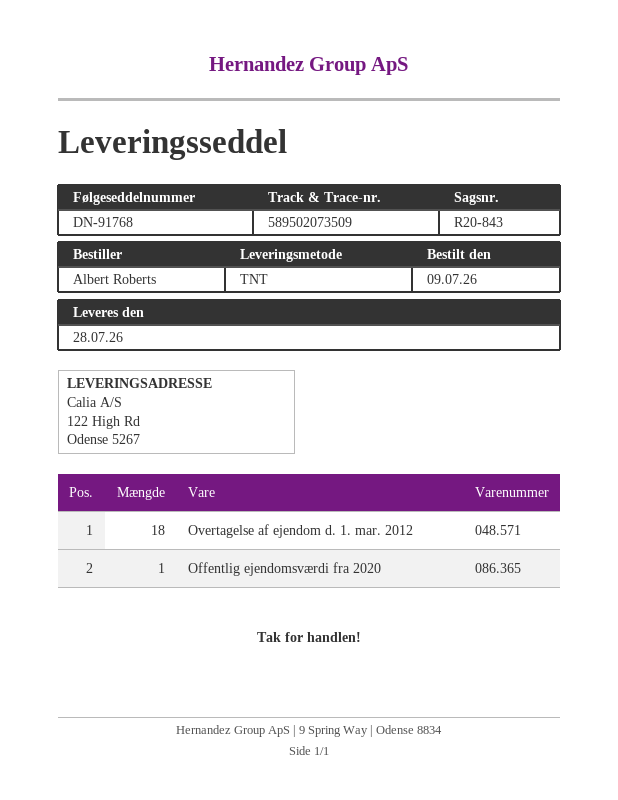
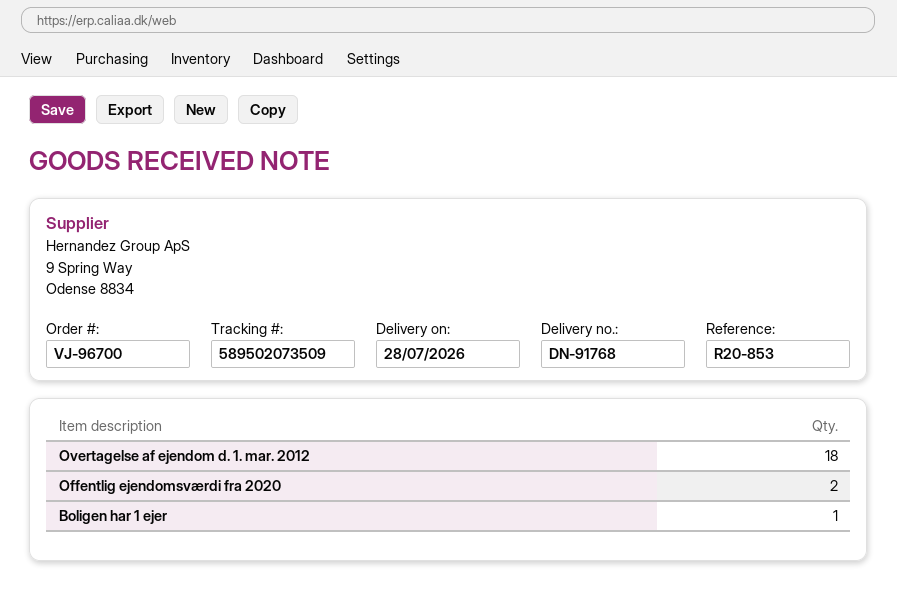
reference: R20-843 -> R20-853
Offentlig ejendomsværdi fra 2020: 1 -> 2
Boligen har 1 ejer: none -> 1

